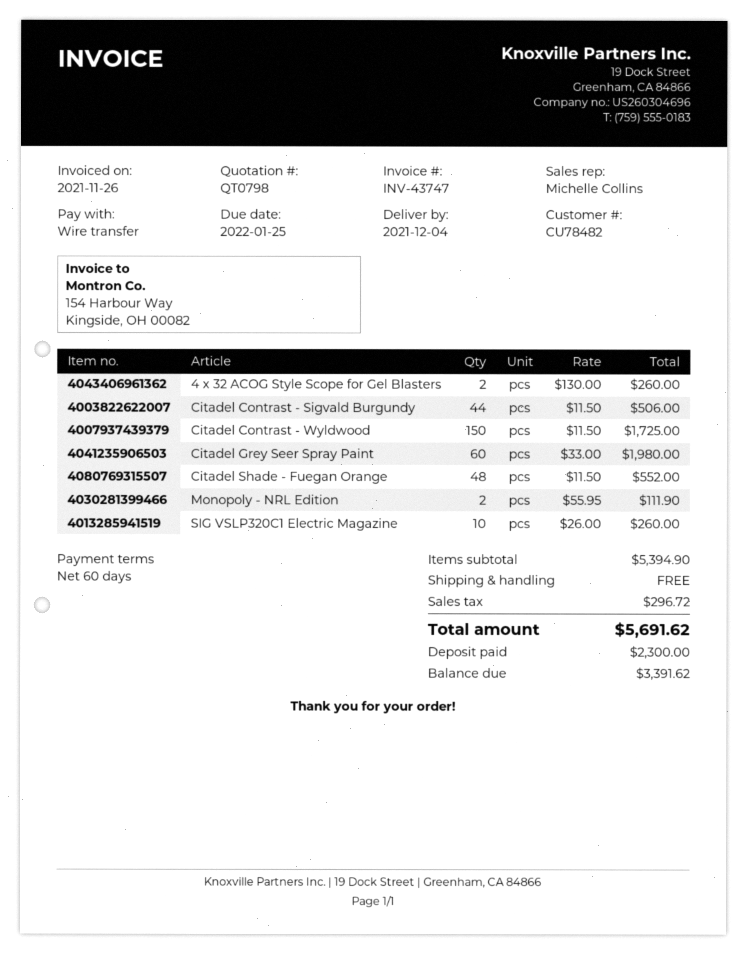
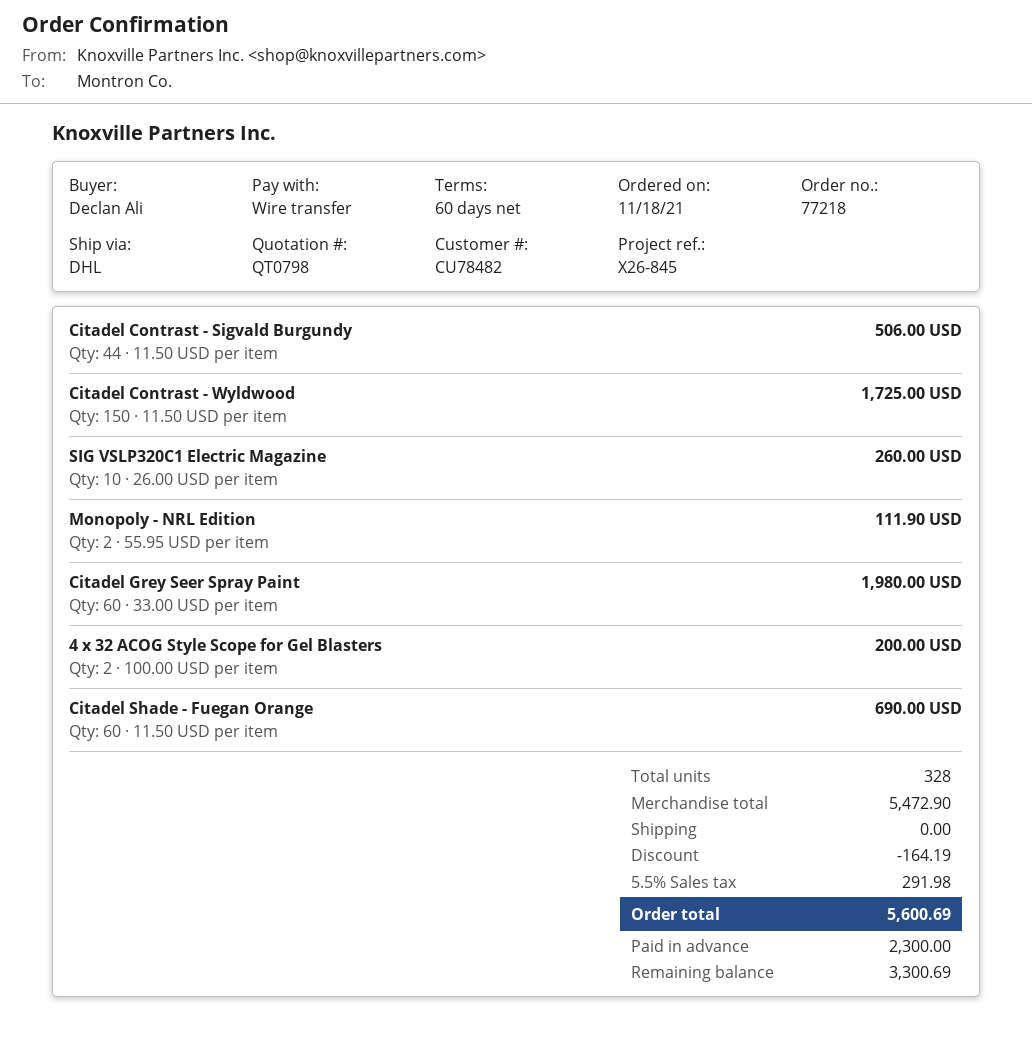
4 x 32 ACOG Style Scope for Gel Blasters: 2 x 130.00 = 260.00 -> 2 x 100.00 = 200.00
Citadel Shade - Fuegan Orange: 48 x 11.50 = 552.00 -> 60 x 11.50 = 690.00
subtotal: 5394.90 -> 5472.90
discount: none -> 164.19
tax: 296.72 -> 291.98
total: 5691.62 -> 5600.69
balance: 3391.62 -> 3300.69

